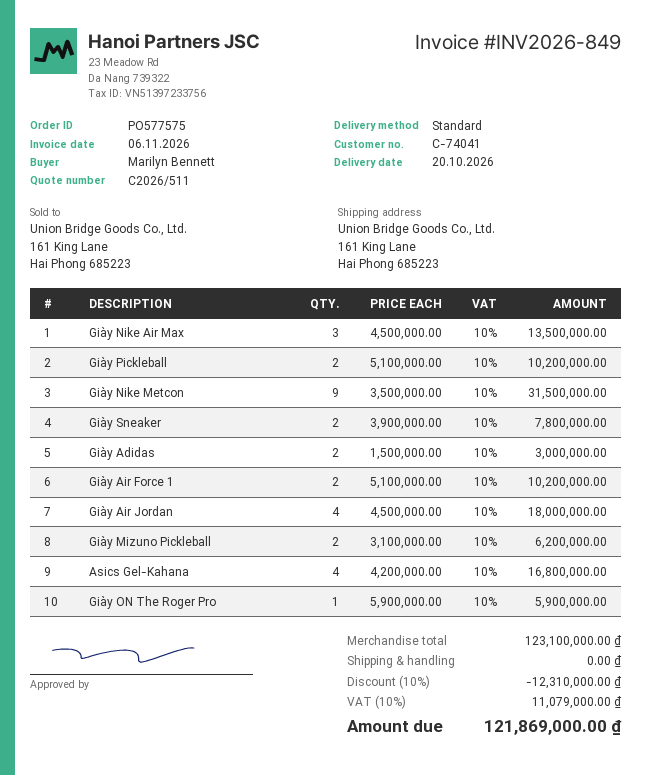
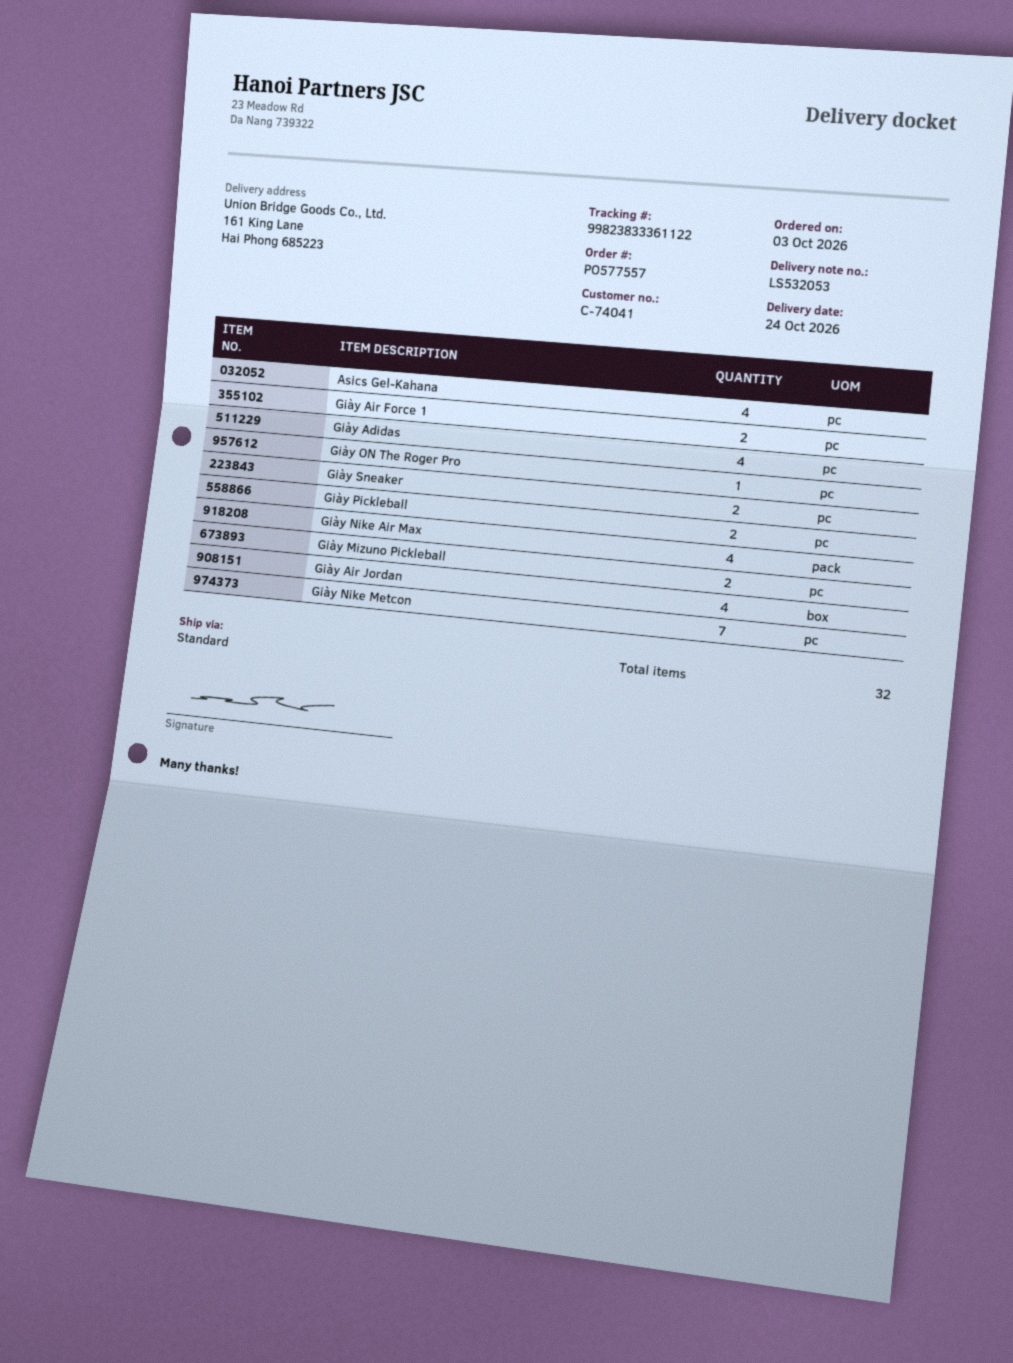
order number: PO577575 -> PO577557
delivery date: 2026-10-20 -> 2026-10-24
Giày Nike Air Max: 3 -> 4
Giày Nike Metcon: 9 -> 7
Giày Adidas: 2 -> 4

